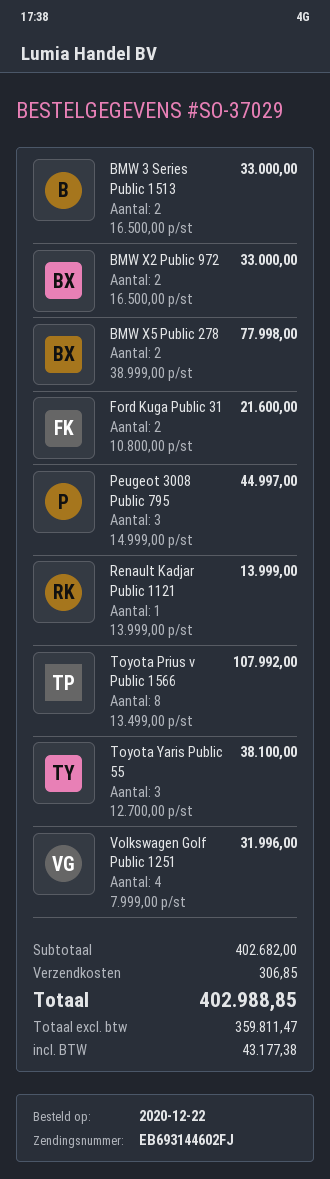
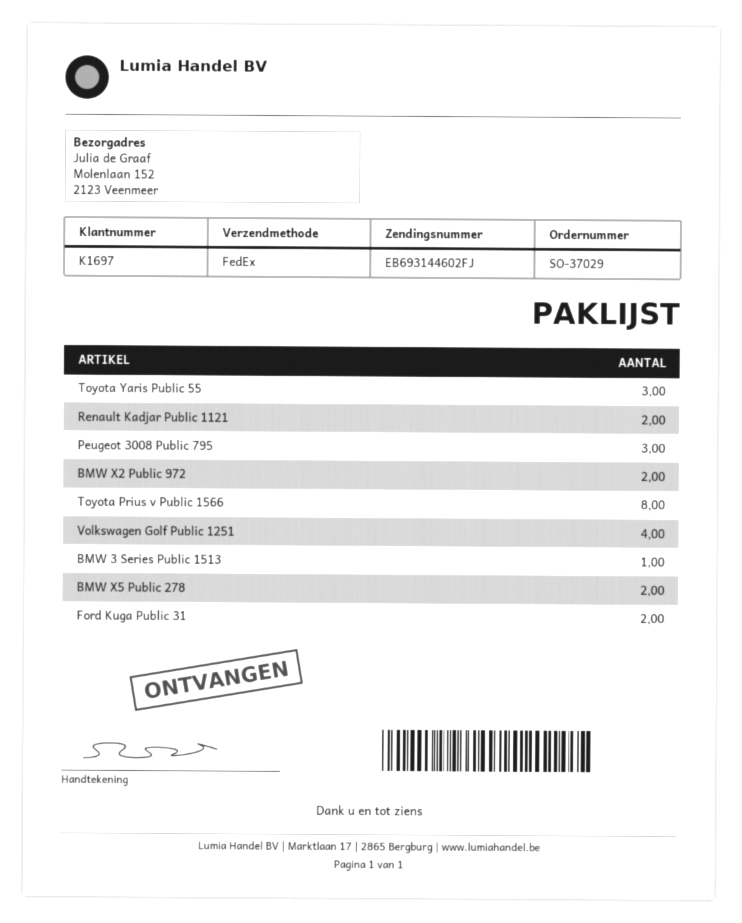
BMW 3 Series Public 1513: 2 -> 1
Renault Kadjar Public 1121: 1 -> 2

